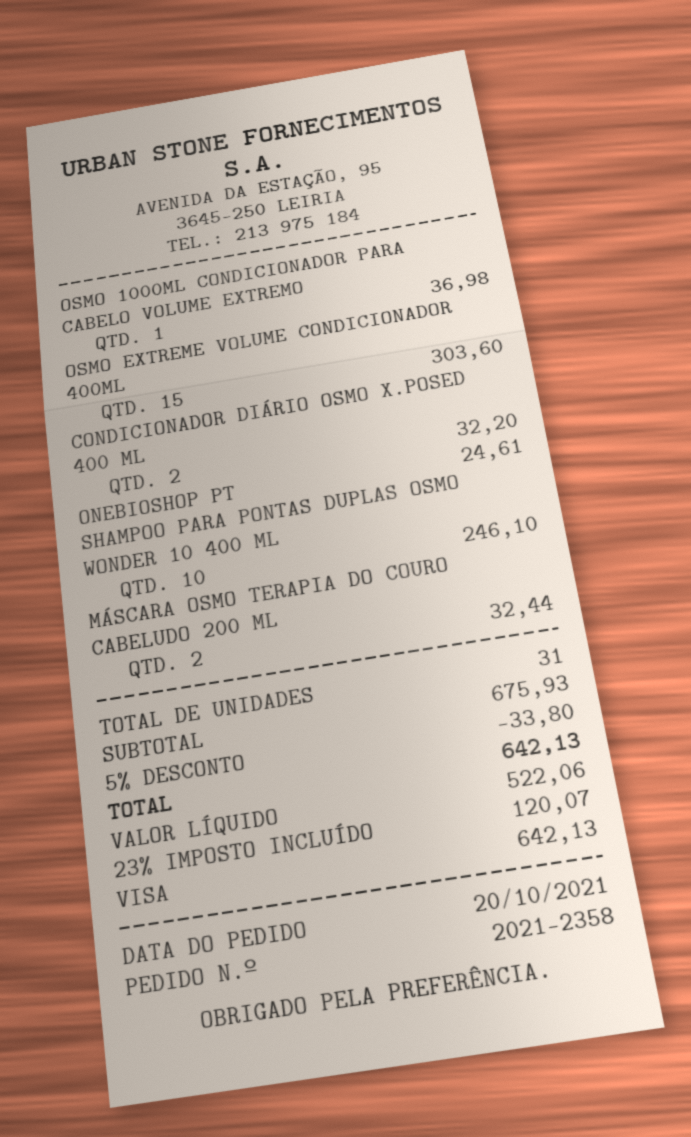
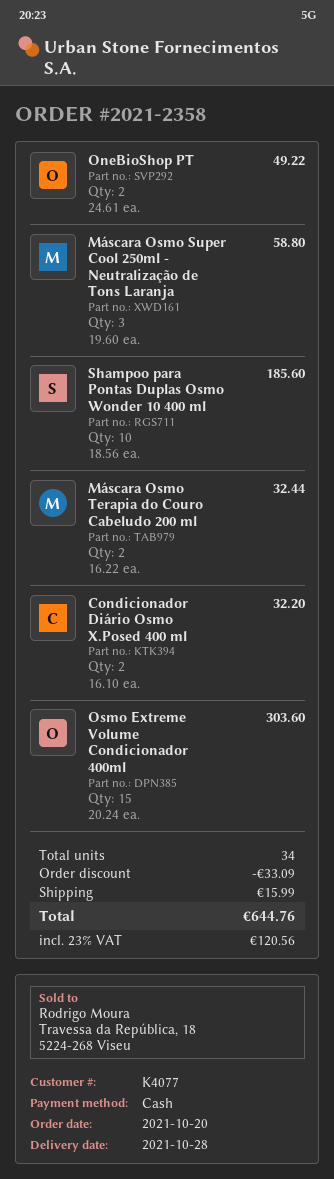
payment method: Visa -> cash
OSMO 1000ML CONDICIONADOR PARA CABELO VOLUME EXTREMO: 1 for 36.98 -> none
ONEBIOSHOP PT: 1 for 24.61 -> 2 for 49.22
SHAMPOO PARA PONTAS DUPLAS OSMO WONDER 10 400 ML: 10 for 246.10 -> 10 for 185.60
Máscara Osmo Super Cool 250ml - Neutralização de Tons Laranja: none -> 3 for 58.80
total quantity: 31 -> 34
discount: 33.80 -> 33.09
shipping: none -> 15.99
tax: 23% = 120.07 -> 23% = 120.56
total: 642.13 -> 644.76

